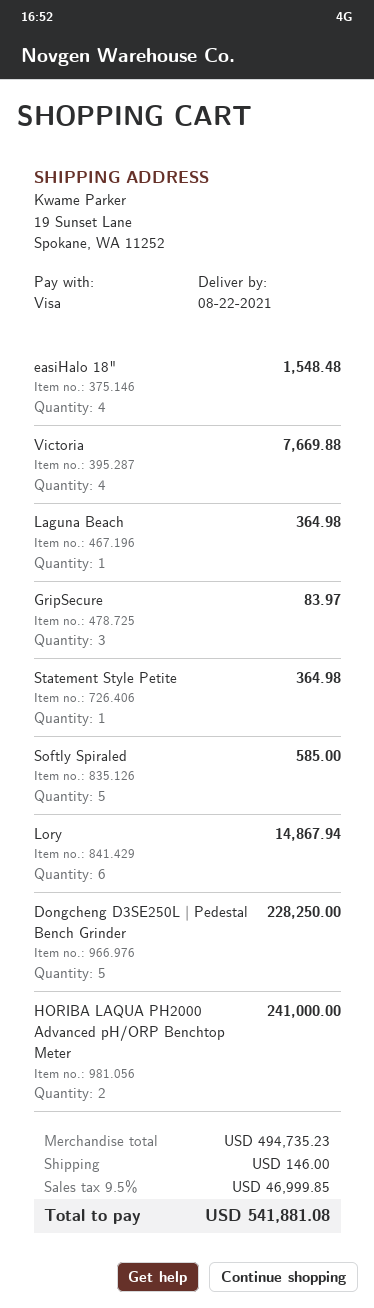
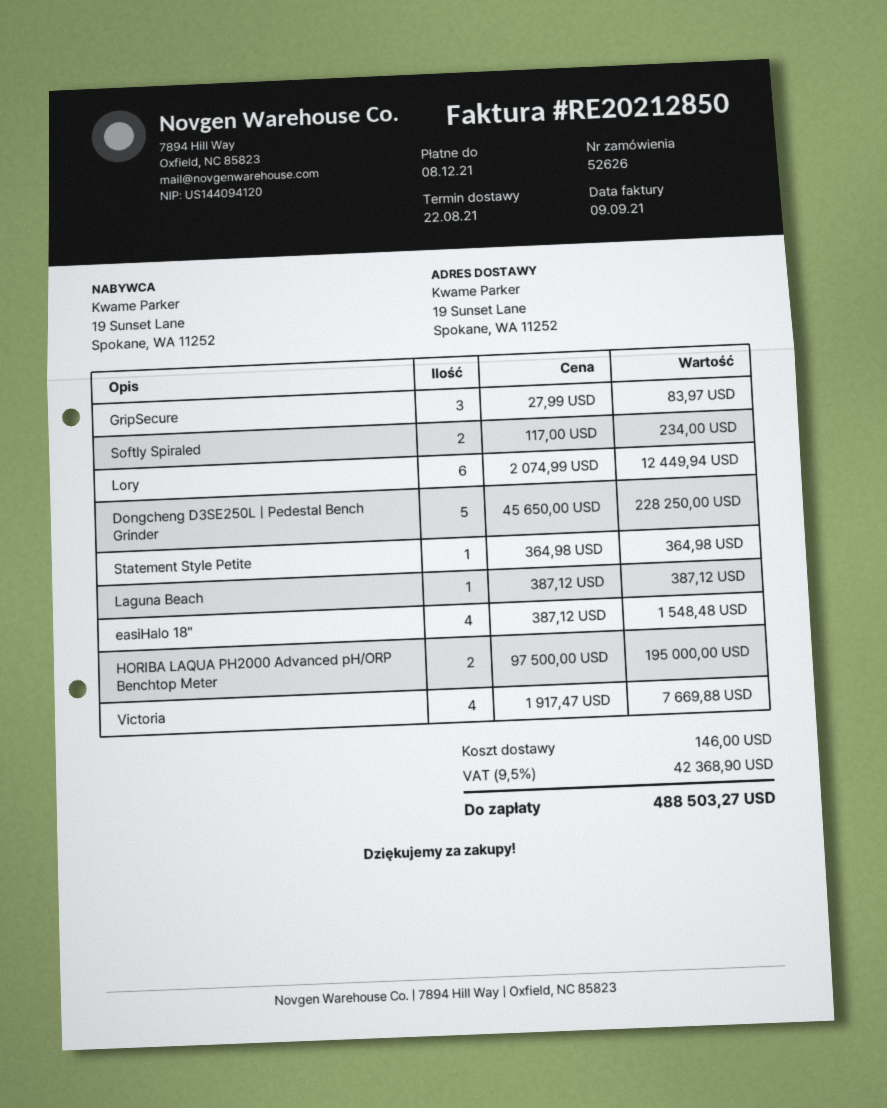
Laguna Beach: 1 for 364.98 -> 1 for 387.12
Softly Spiraled: 5 for 585.00 -> 2 for 234.00
Lory: 6 for 14867.94 -> 6 for 12449.94
HORIBA LAQUA PH2000 Advanced pH/ORP Benchtop Meter: 2 for 241000.00 -> 2 for 195000.00
tax: 9.5% = 46999.85 -> 9.5% = 42368.90
total: 541881.08 -> 488503.27

